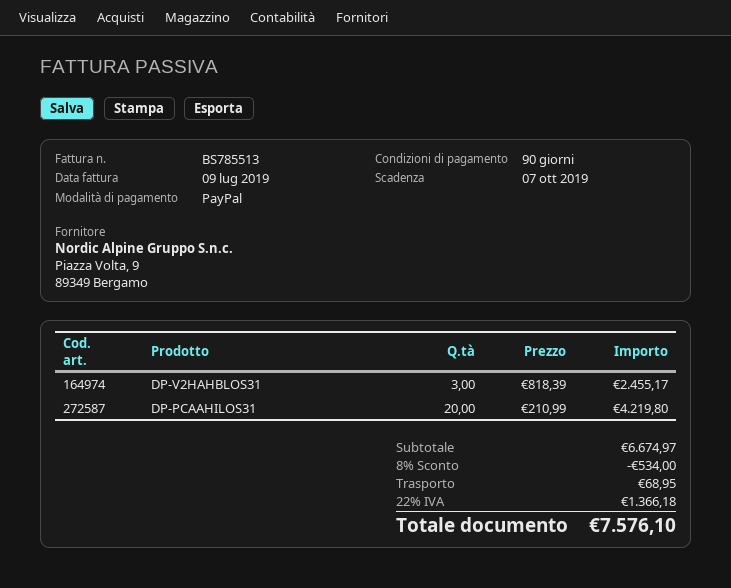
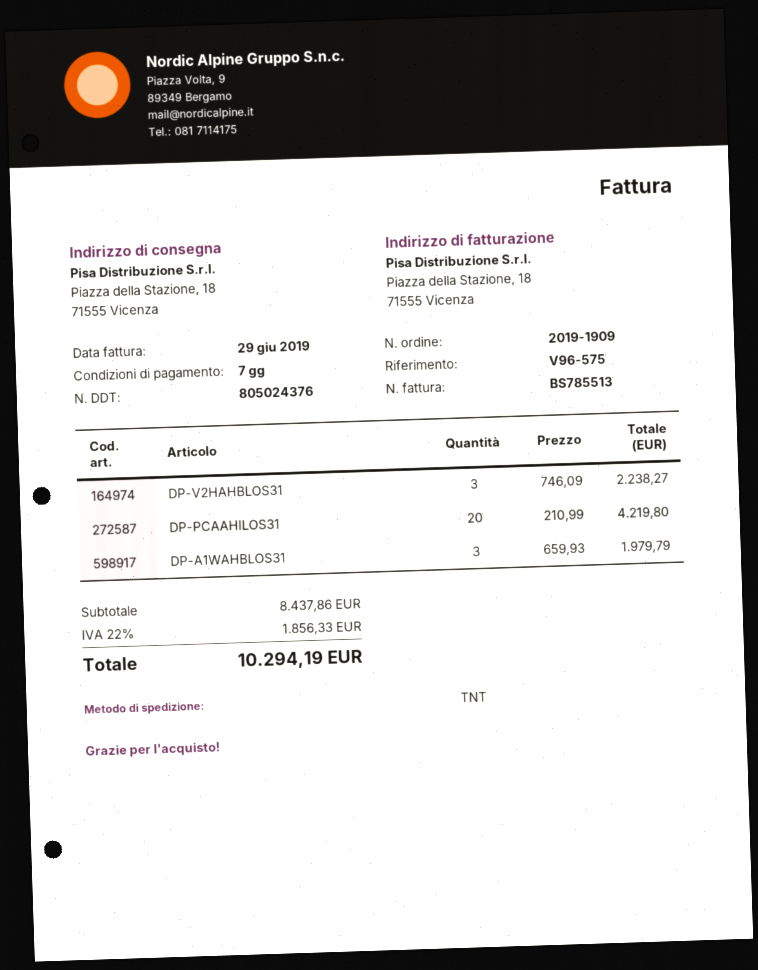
invoice date: 2019-07-09 -> 2019-06-29
payment terms: 90 days -> 7 days
DP-V2HAHBLOS31: 3 x 818.39 = 2455.17 -> 3 x 746.09 = 2238.27
DP-A1WAHBLOS31: none -> 3 x 659.93 = 1979.79
subtotal: 6674.97 -> 8437.86
discount: 8% = 534.00 -> none
shipping: 68.95 -> none
tax: 22% = 1366.18 -> 22% = 1856.33
total: 7576.10 -> 10294.19

